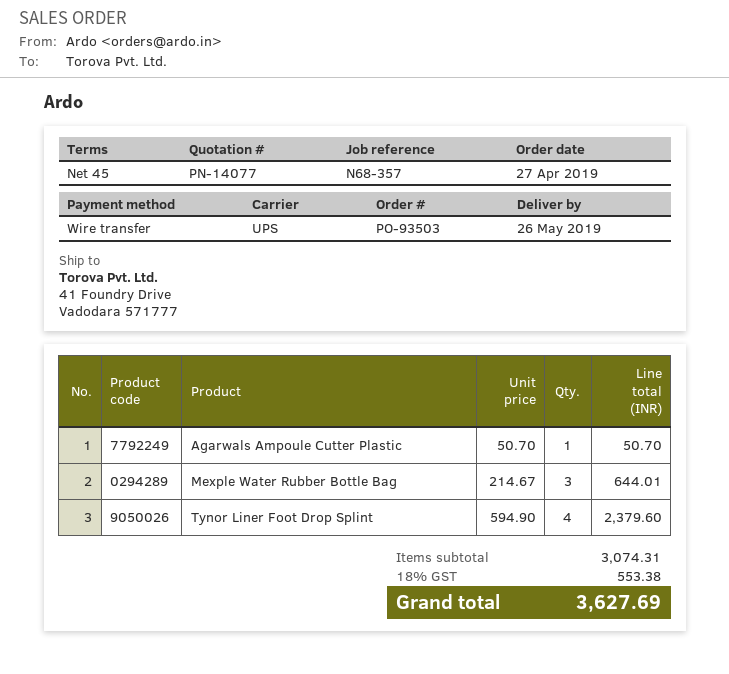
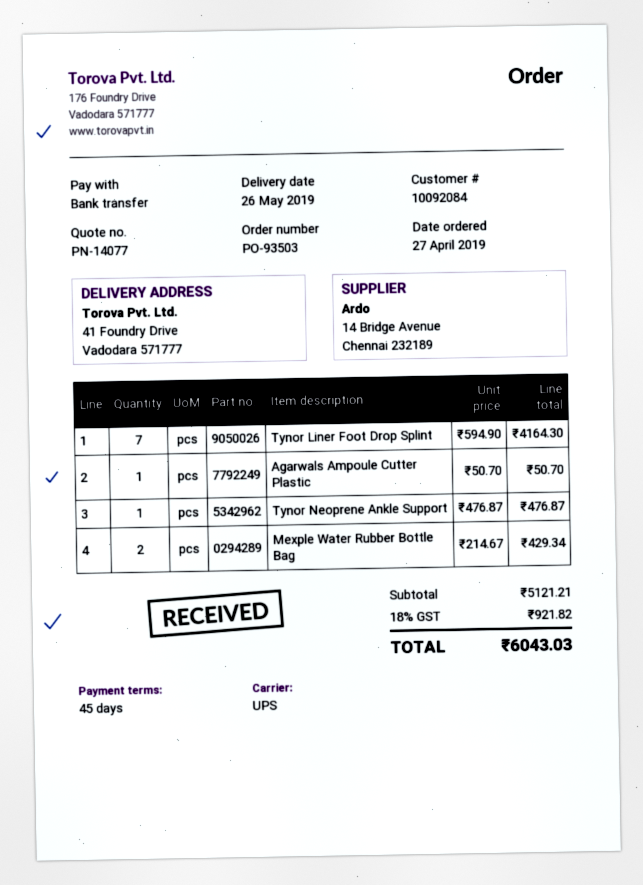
Mexple Water Rubber Bottle Bag: 3 x 214.67 = 644.01 -> 2 x 214.67 = 429.34
Tynor Liner Foot Drop Splint: 4 x 594.90 = 2379.60 -> 7 x 594.90 = 4164.30
Tynor Neoprene Ankle Support: none -> 1 x 476.87 = 476.87
subtotal: 3074.31 -> 5121.21
tax: 18% = 553.38 -> 18% = 921.82
total: 3627.69 -> 6043.03

